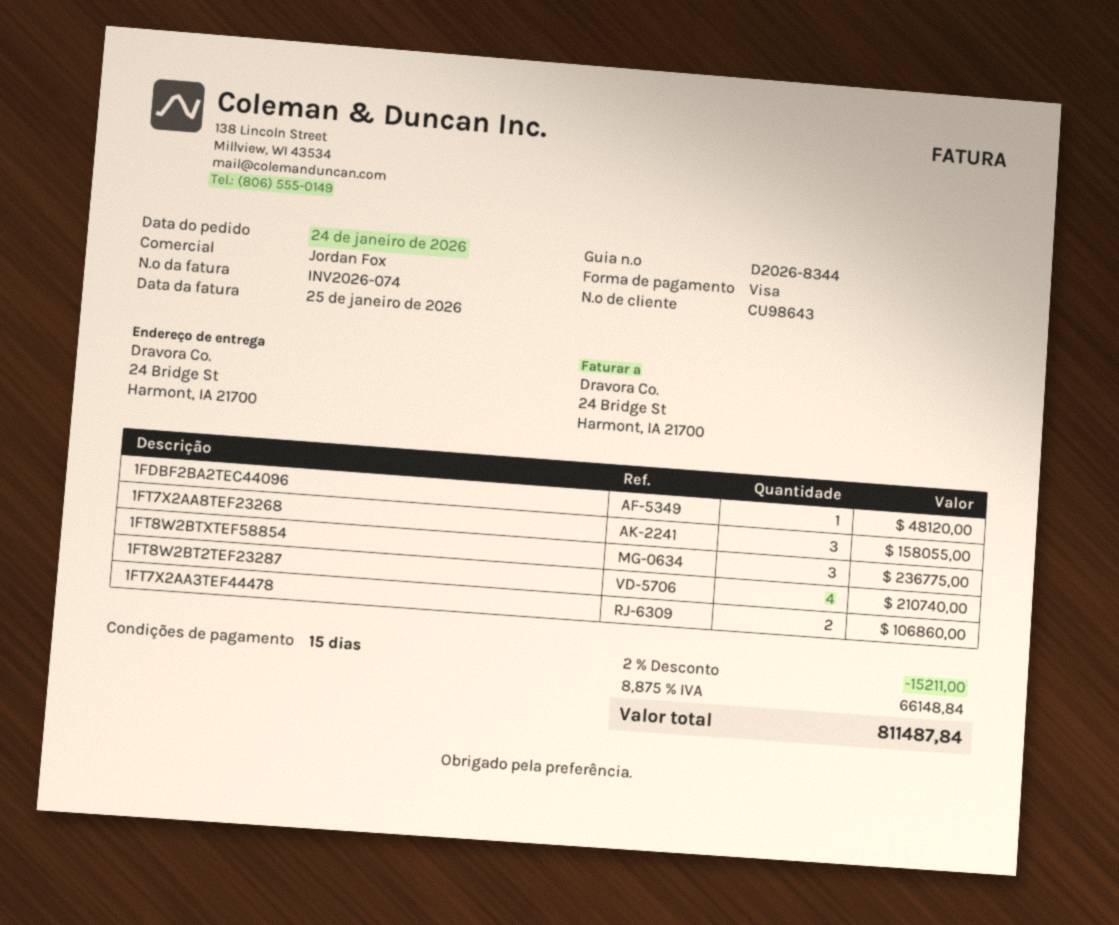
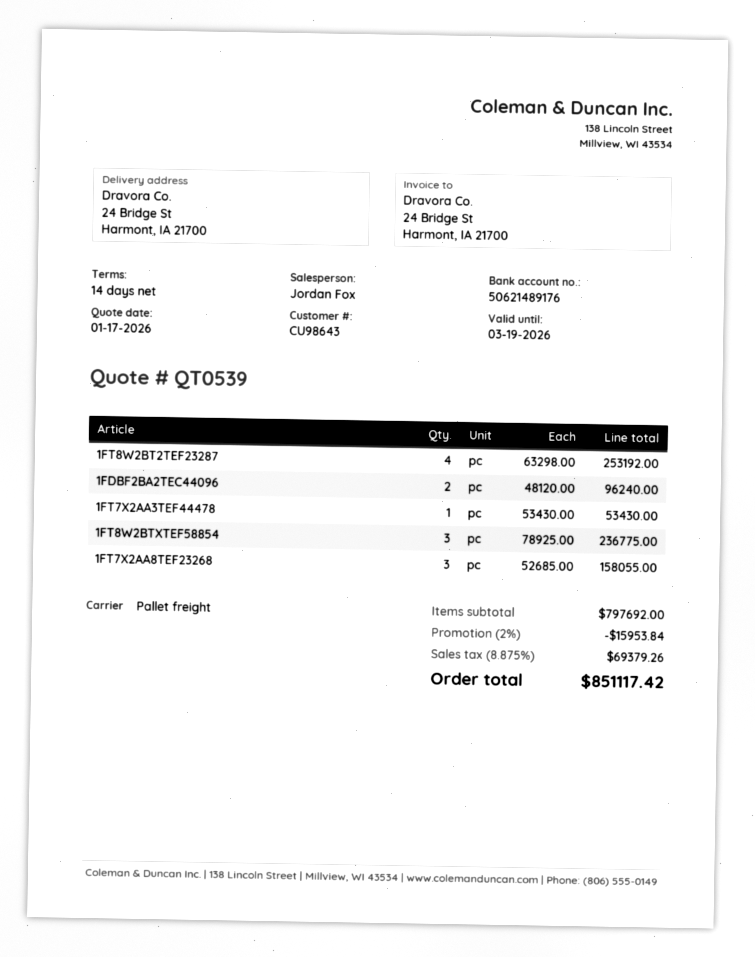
payment terms: 15 days -> 14 days
1FDBF2BA2TEC44096: 1 for 48120.00 -> 2 for 96240.00
1FT8W2BT2TEF23287: 4 for 210740.00 -> 4 for 253192.00
1FT7X2AA3TEF44478: 2 for 106860.00 -> 1 for 53430.00
discount: 2% = 15211.00 -> 2% = 15953.84
tax: 8.875% = 66148.84 -> 8.875% = 69379.26
total: 811487.84 -> 851117.42

